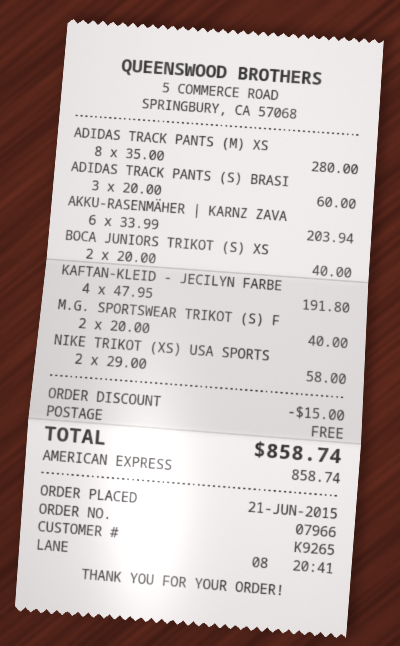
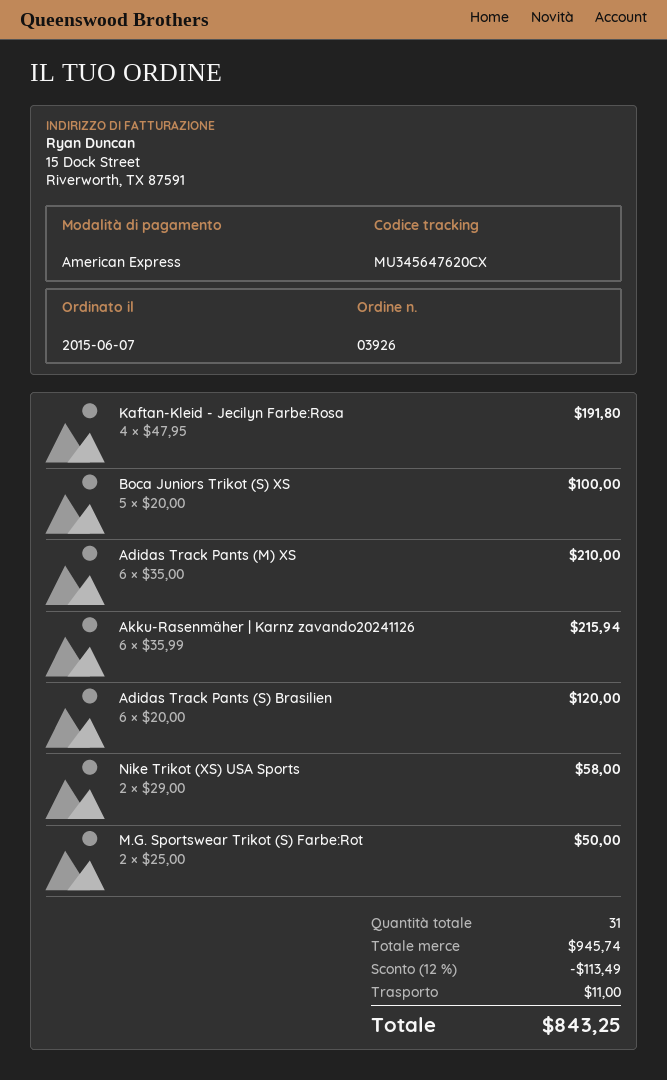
order number: 07966 -> 03926
order date: 2015-06-21 -> 2015-06-07
ADIDAS TRACK PANTS (M) XS: 8 x 35.00 = 280.00 -> 6 x 35.00 = 210.00
ADIDAS TRACK PANTS (S) BRASI: 3 x 20.00 = 60.00 -> 6 x 20.00 = 120.00
AKKU-RASENMÄHER | KARNZ ZAVA: 6 x 33.99 = 203.94 -> 6 x 35.99 = 215.94
BOCA JUNIORS TRIKOT (S) XS: 2 x 20.00 = 40.00 -> 5 x 20.00 = 100.00
M.G. SPORTSWEAR TRIKOT (S) F: 2 x 20.00 = 40.00 -> 2 x 25.00 = 50.00
discount: 15.00 -> 113.49
shipping: 0.00 -> 11.00
total: 858.74 -> 843.25

